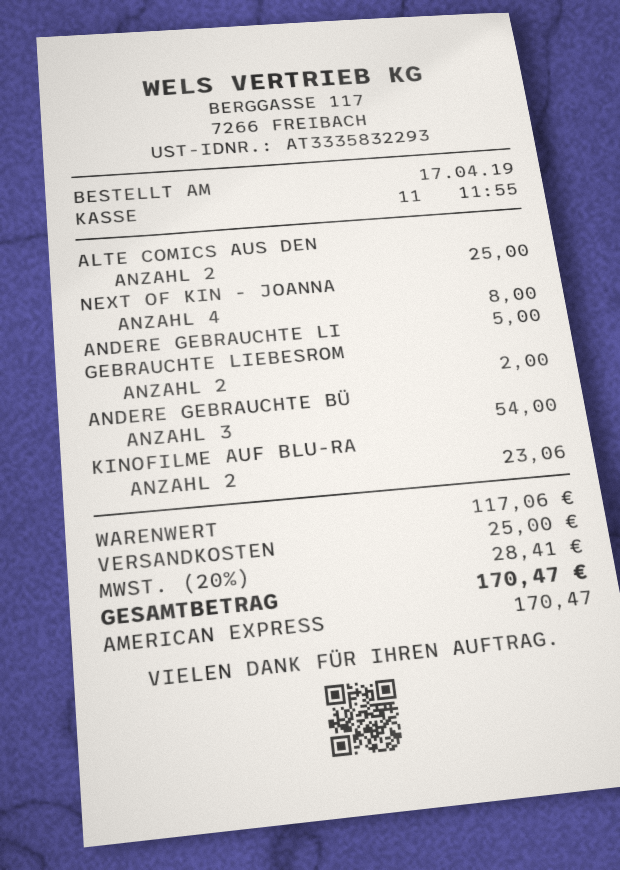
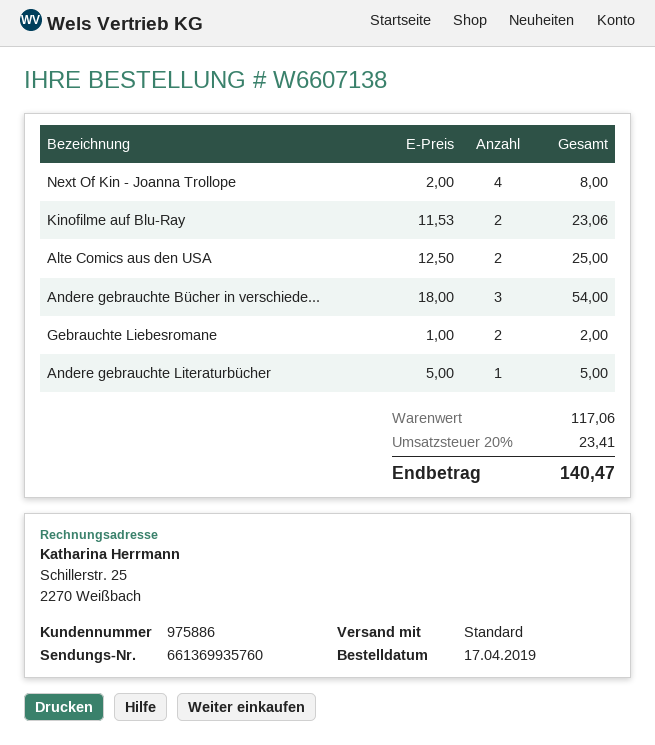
shipping: 25.00 -> none
tax: 20% = 28.41 -> 20% = 23.41
total: 170.47 -> 140.47

